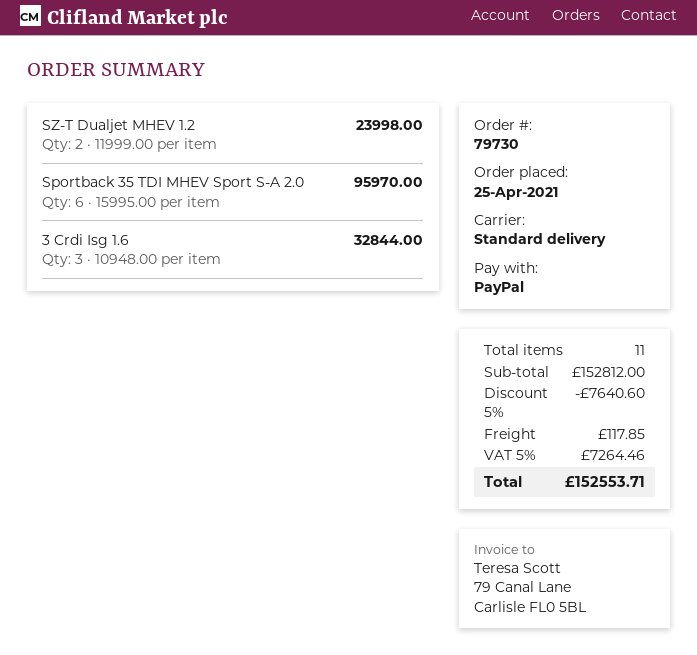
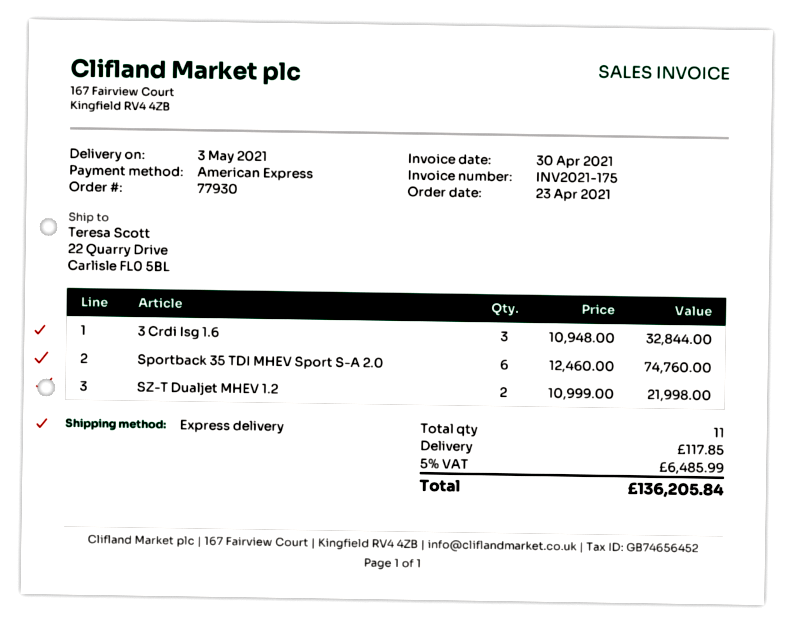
order number: 79730 -> 77930
order date: 2021-04-25 -> 2021-04-23
payment method: PayPal -> American Express
shipping method: standard -> express
SZ-T Dualjet MHEV 1.2: 2 x 11999.00 = 23998.00 -> 2 x 10999.00 = 21998.00
Sportback 35 TDI MHEV Sport S-A 2.0: 6 x 15995.00 = 95970.00 -> 6 x 12460.00 = 74760.00
discount: 5% = 7640.60 -> none
tax: 5% = 7264.46 -> 5% = 6485.99
total: 152553.71 -> 136205.84

